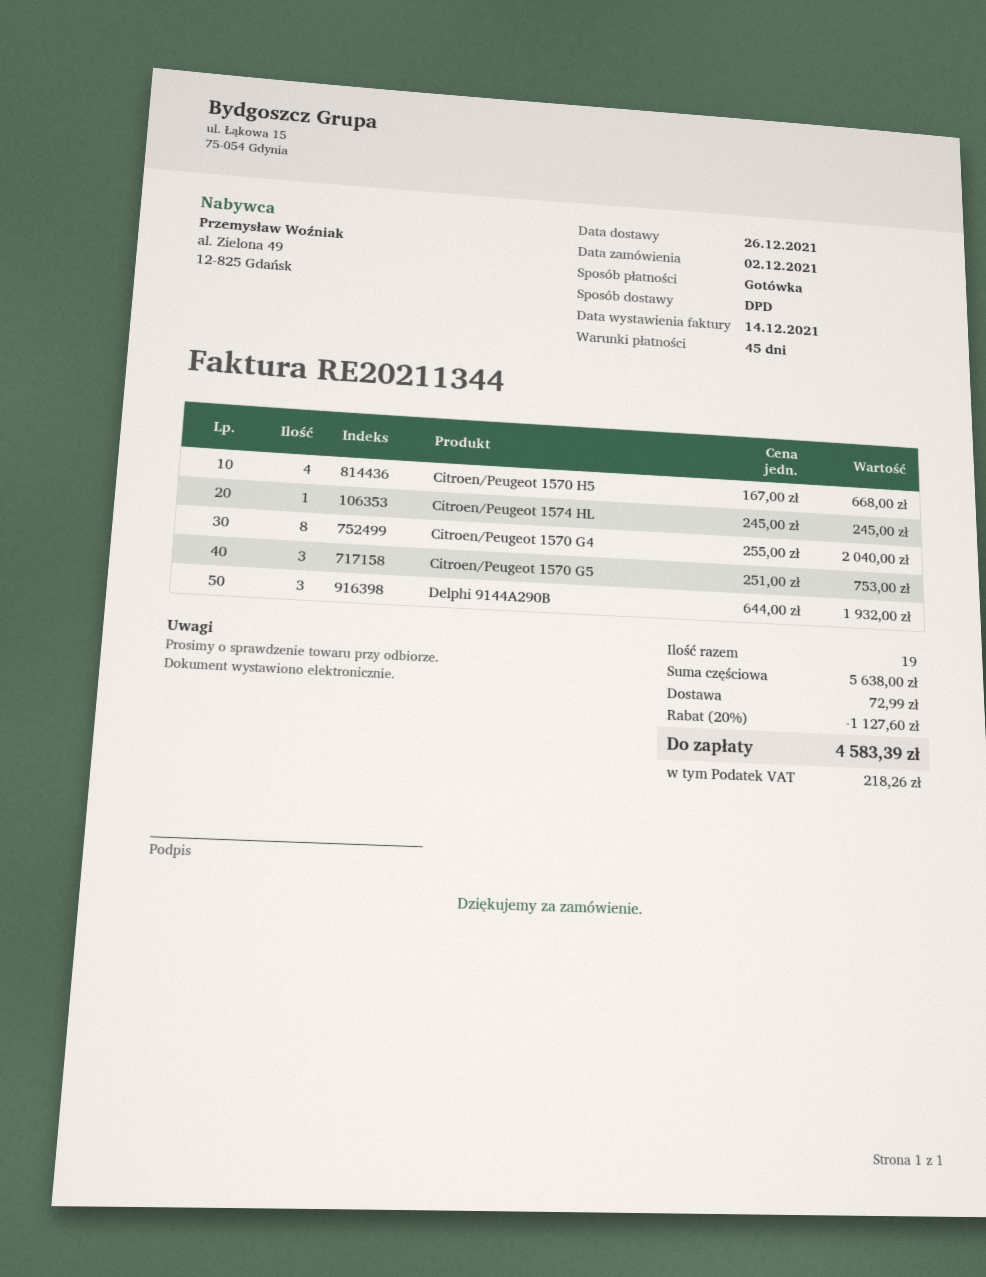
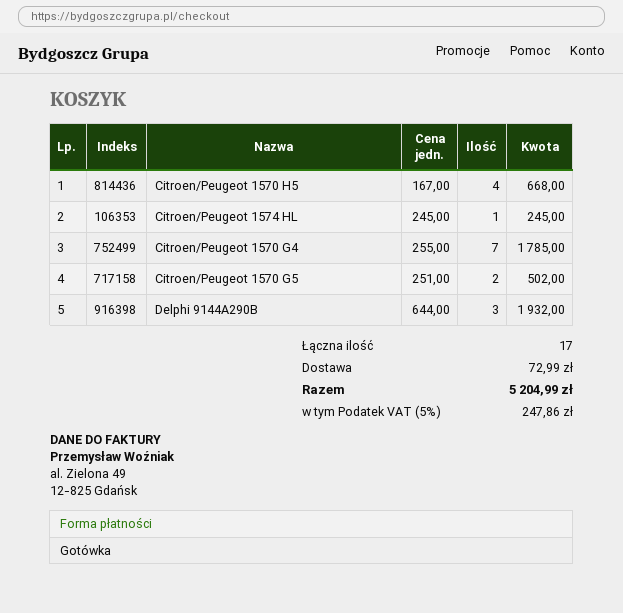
Citroen/Peugeot 1570 G4: 8 x 255.00 = 2040.00 -> 7 x 255.00 = 1785.00
Citroen/Peugeot 1570 G5: 3 x 251.00 = 753.00 -> 2 x 251.00 = 502.00
total quantity: 19 -> 17
discount: 20% = 1127.60 -> none
tax: 218.26 -> 247.86
total: 4583.39 -> 5204.99

